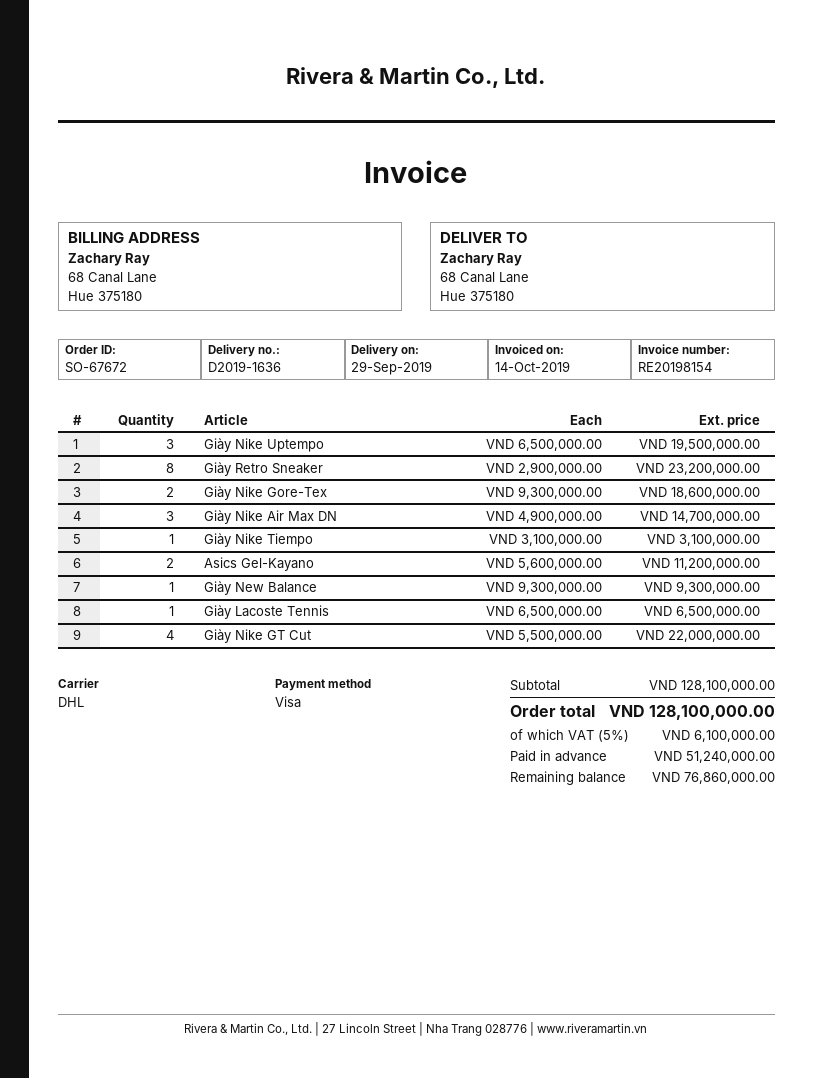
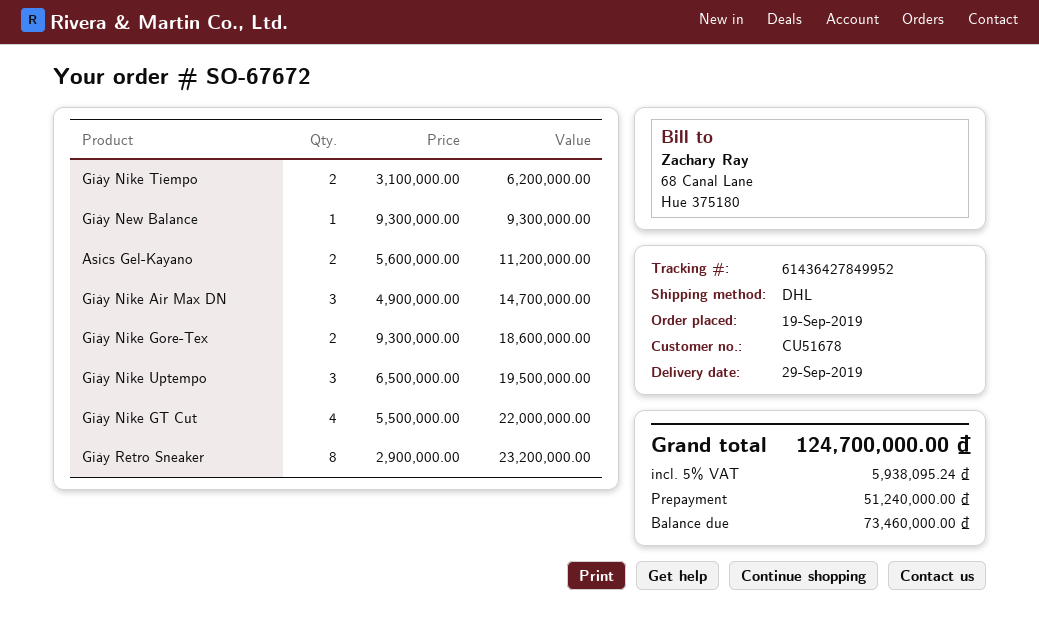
Giày Nike Tiempo: 1 x 3100000.00 = 3100000.00 -> 2 x 3100000.00 = 6200000.00
Giày Lacoste Tennis: 1 x 6500000.00 = 6500000.00 -> none
tax: 5% = 6100000.00 -> 5% = 5938095.24
total: 128100000.00 -> 124700000.00
balance: 76860000.00 -> 73460000.00

